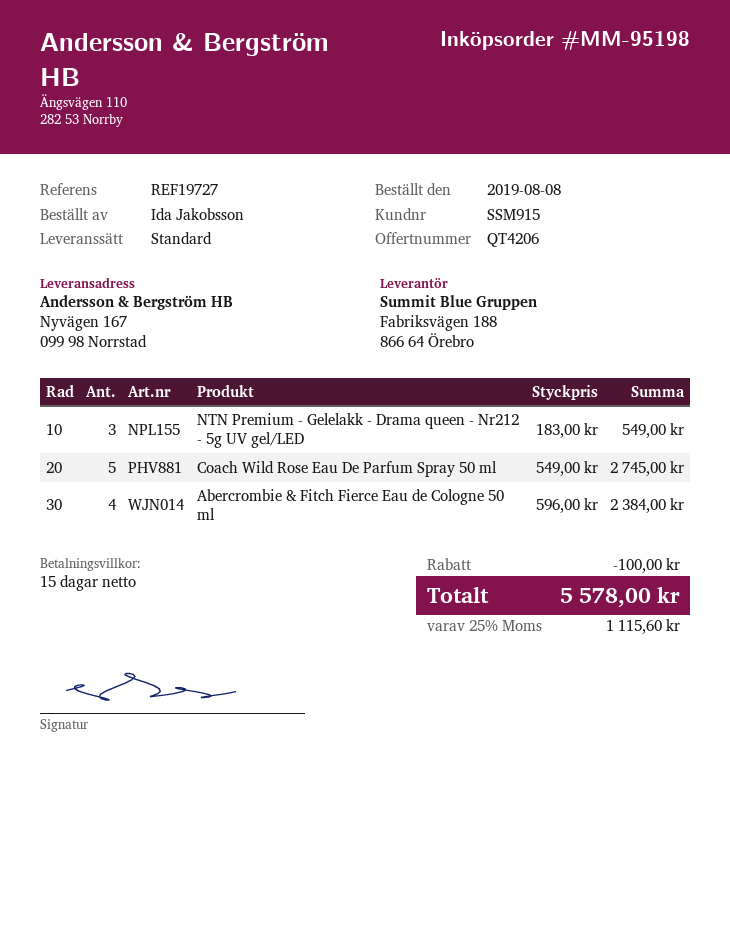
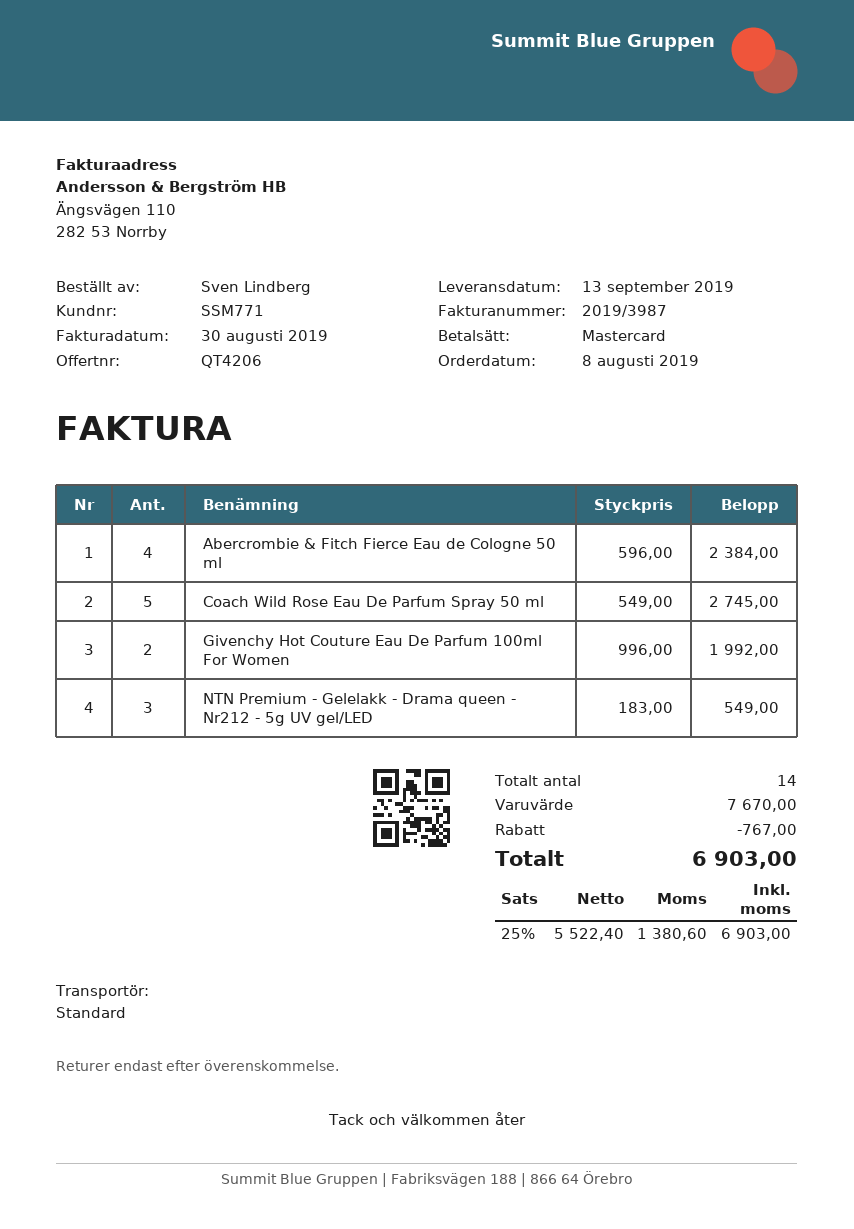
customer number: SSM915 -> SSM771
ordered by: Ida Jakobsson -> Sven Lindberg
Givenchy Hot Couture Eau De Parfum 100ml For Women: none -> 2 x 996.00 = 1992.00
discount: 100.00 -> 767.00
tax: 25% = 1115.60 -> 25% = 1380.60
total: 5578.00 -> 6903.00

